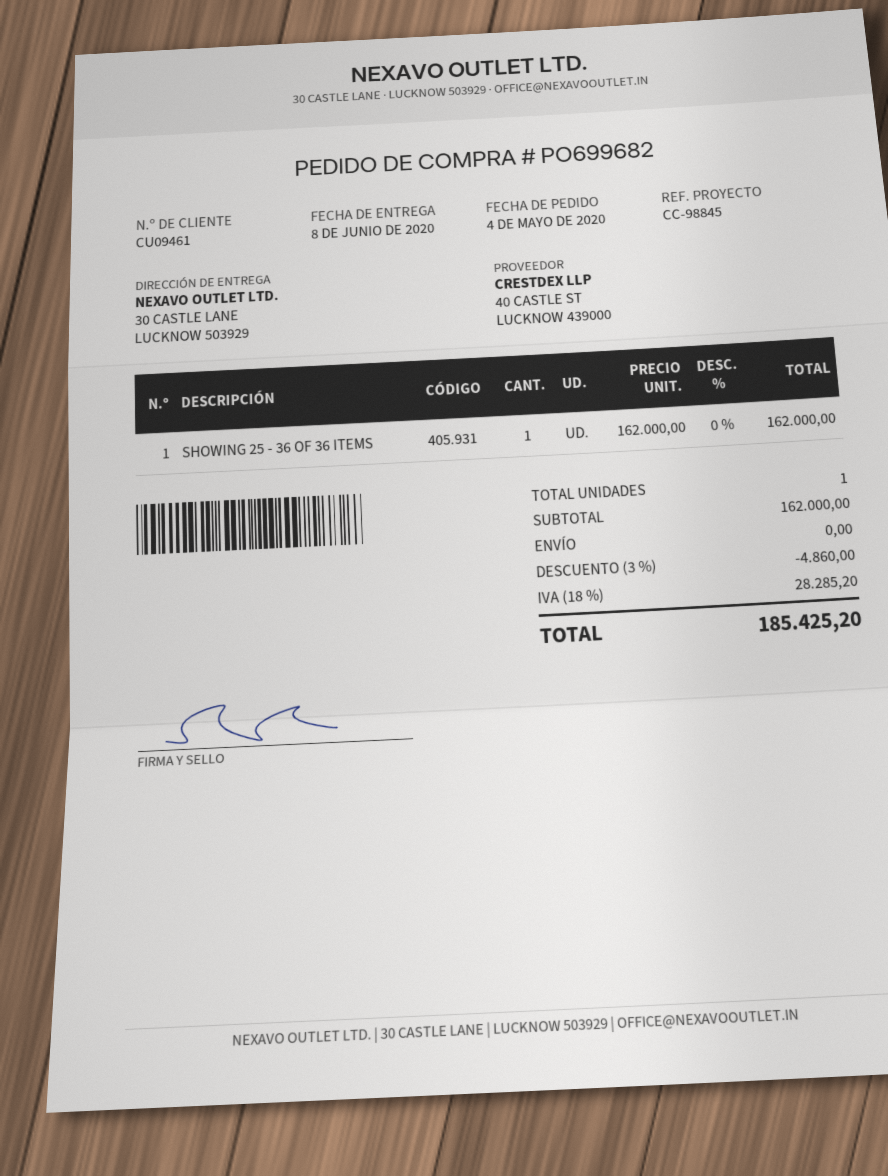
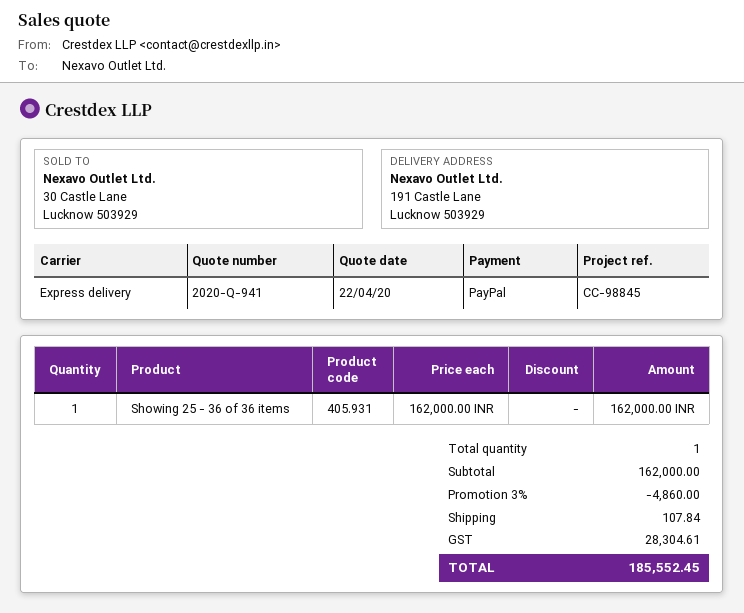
ship to: 30 CASTLE LANE, LUCKNOW 503929 -> 191 Castle Lane, Lucknow 503929
shipping: 0.00 -> 107.84
tax: 28285.20 -> 28304.61
total: 185425.20 -> 185552.45

